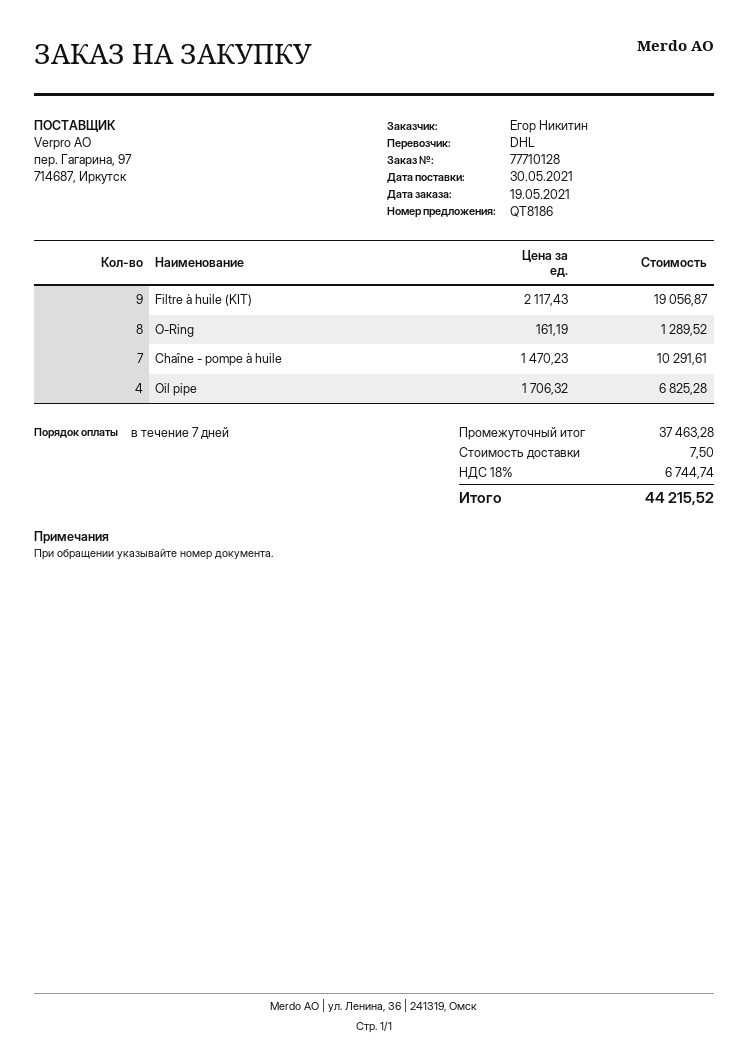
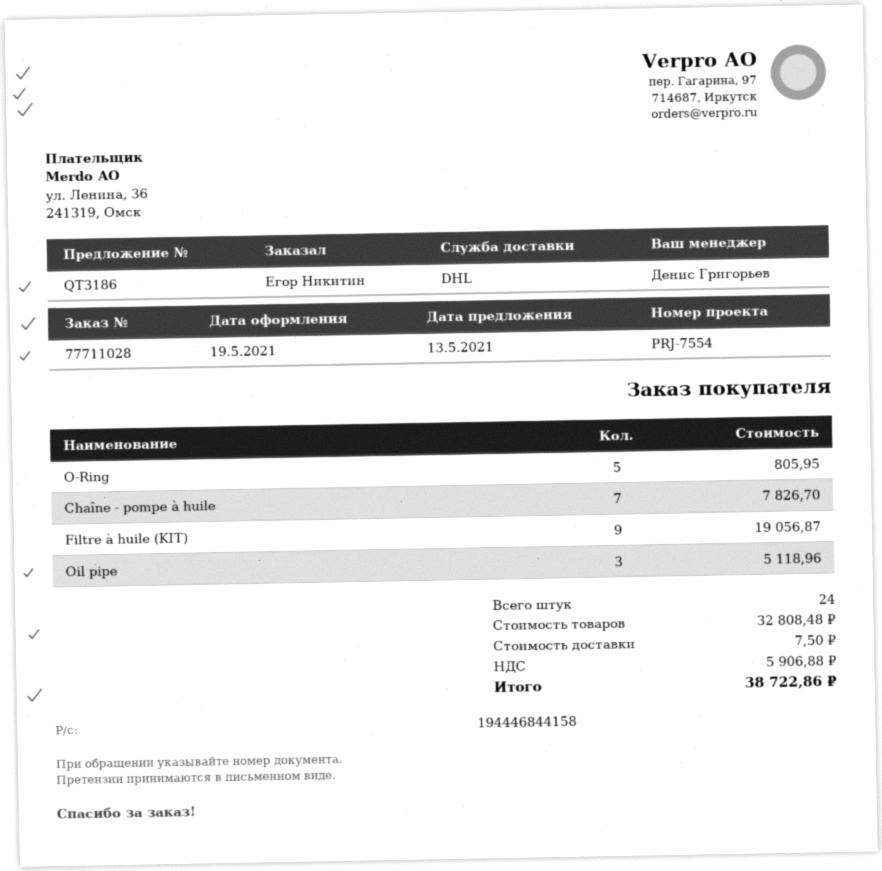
quote number: QT8186 -> QT3186
order number: 77710128 -> 77711028
O-Ring: 8 for 1289.52 -> 5 for 805.95
Chaîne - pompe à huile: 7 for 10291.61 -> 7 for 7826.70
Oil pipe: 4 for 6825.28 -> 3 for 5118.96
subtotal: 37463.28 -> 32808.48
tax: 6744.74 -> 5906.88
total: 44215.52 -> 38722.86

